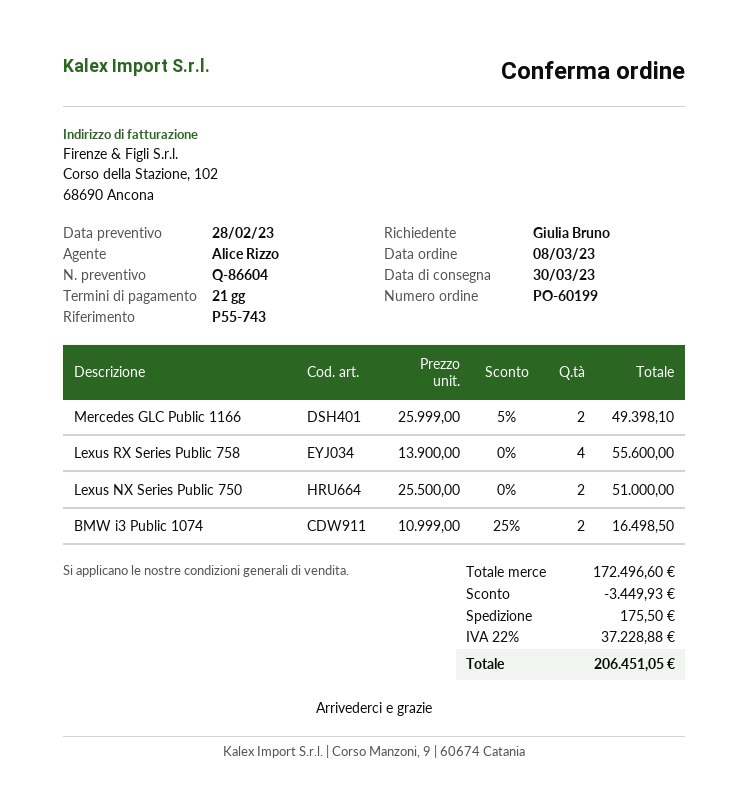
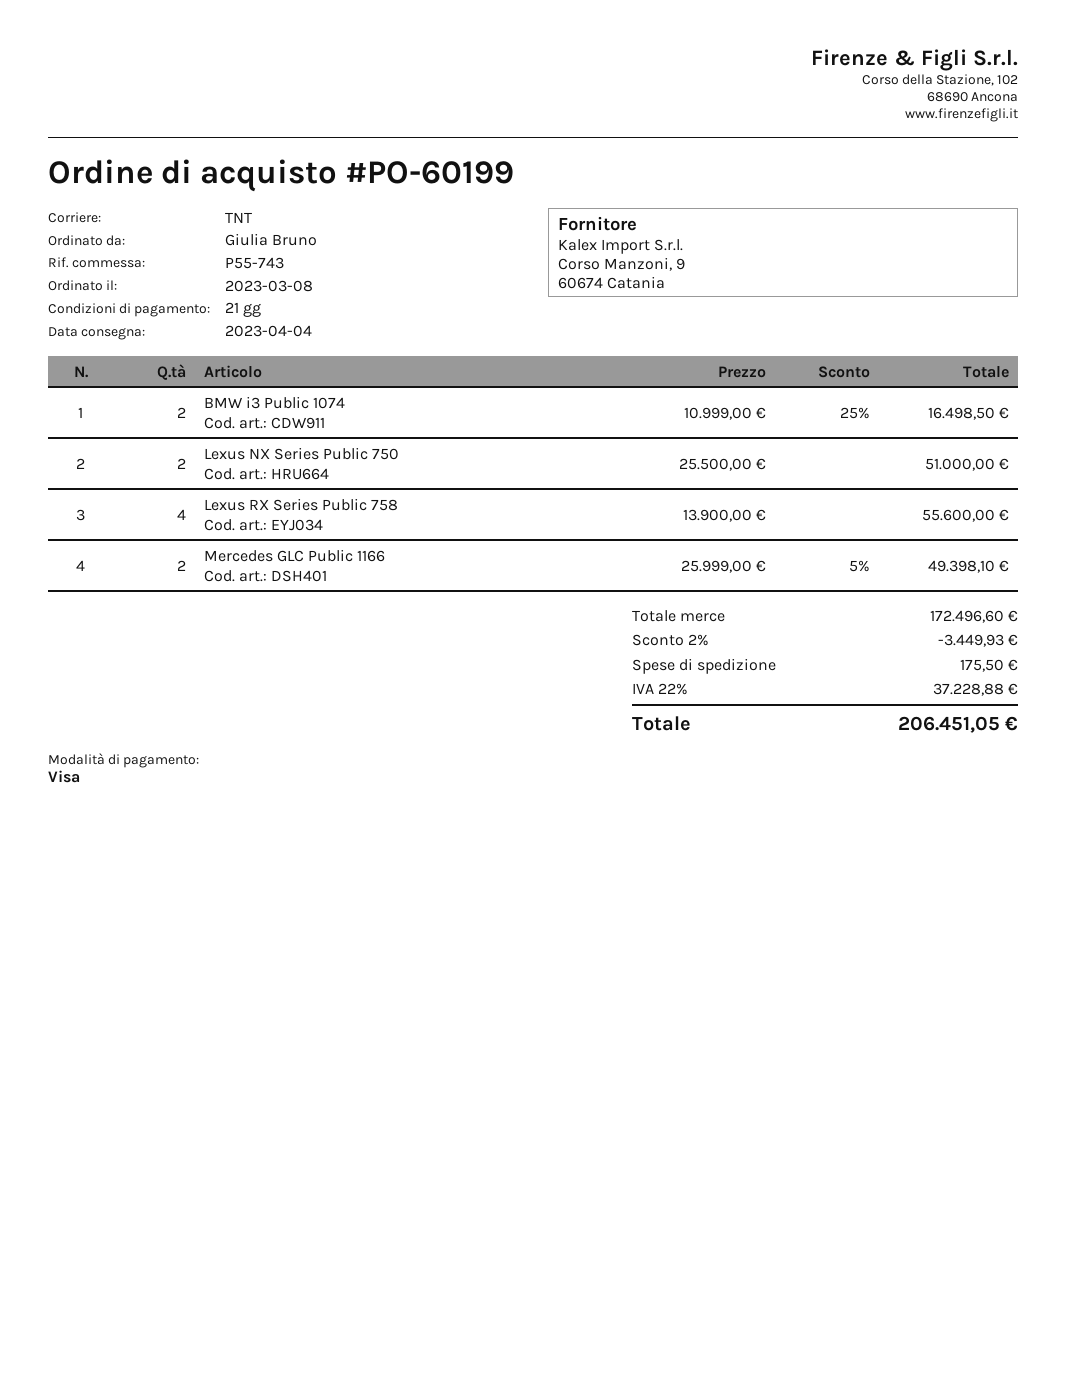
delivery date: 2023-03-30 -> 2023-04-04

